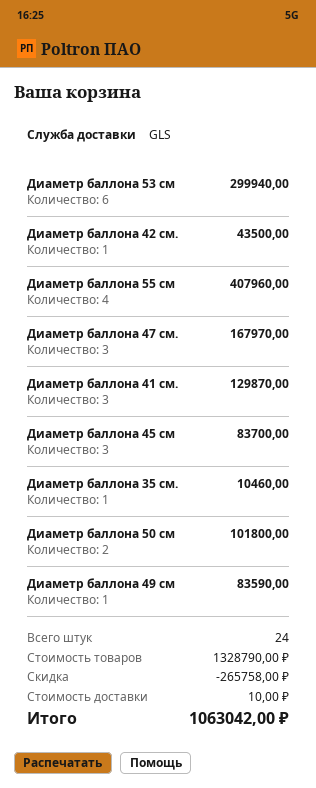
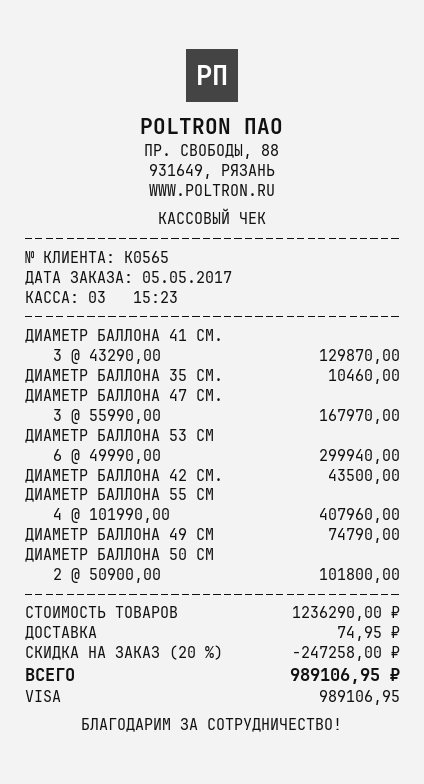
Диаметр баллона 45 см: 3 for 83700.00 -> none
Диаметр баллона 49 см: 1 for 83590.00 -> 1 for 74790.00
subtotal: 1328790.00 -> 1236290.00
discount: 265758.00 -> 247258.00
shipping: 10.00 -> 74.95
total: 1063042.00 -> 989106.95

